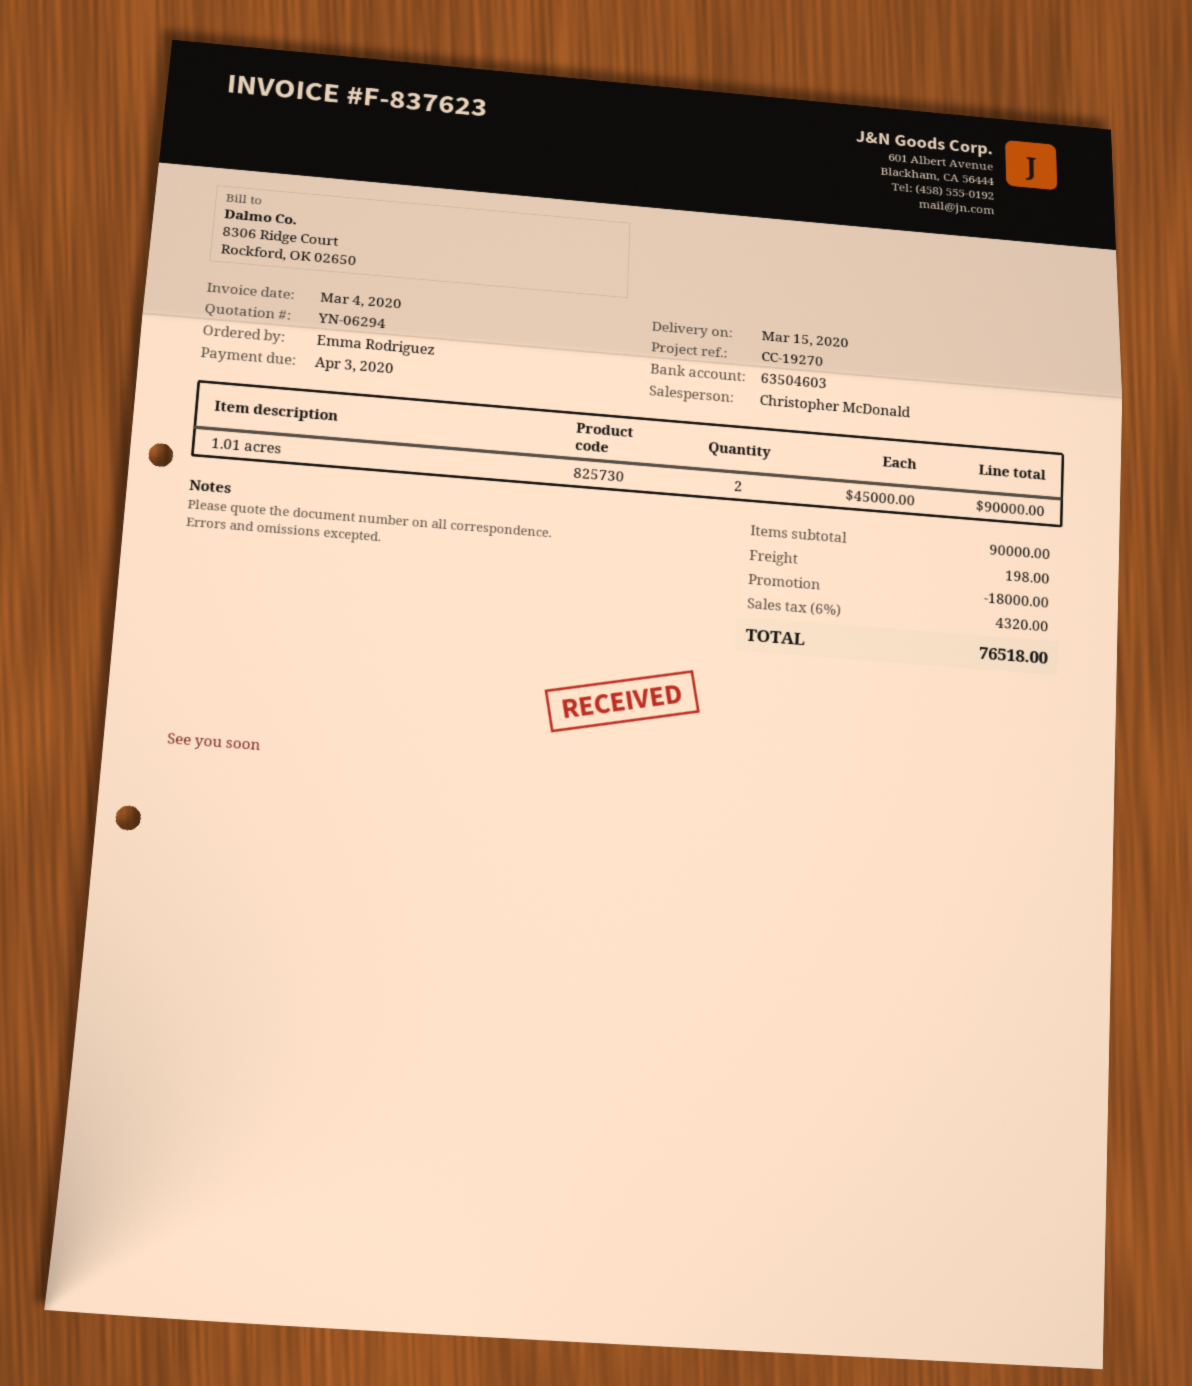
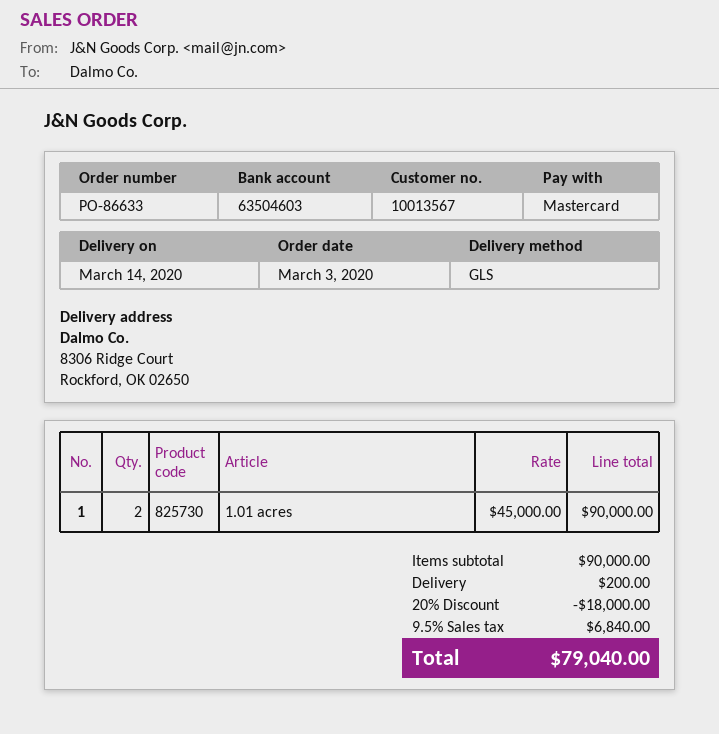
delivery date: 2020-03-15 -> 2020-03-14
shipping: 198.00 -> 200.00
tax: 6% = 4320.00 -> 9.5% = 6840.00
total: 76518.00 -> 79040.00

